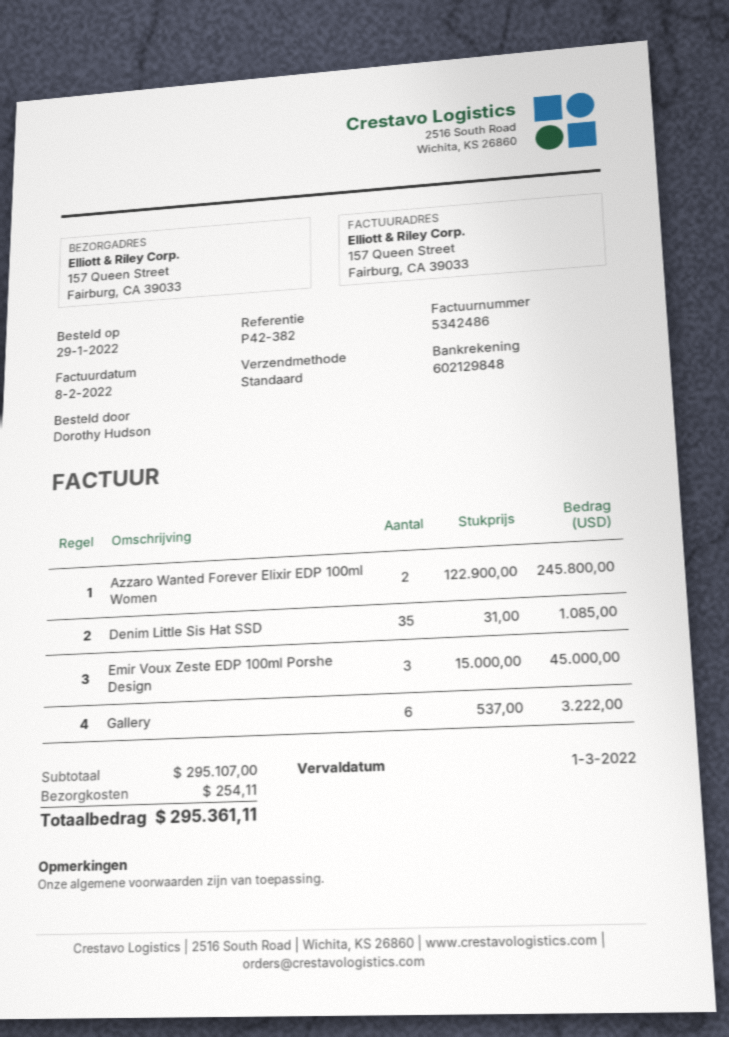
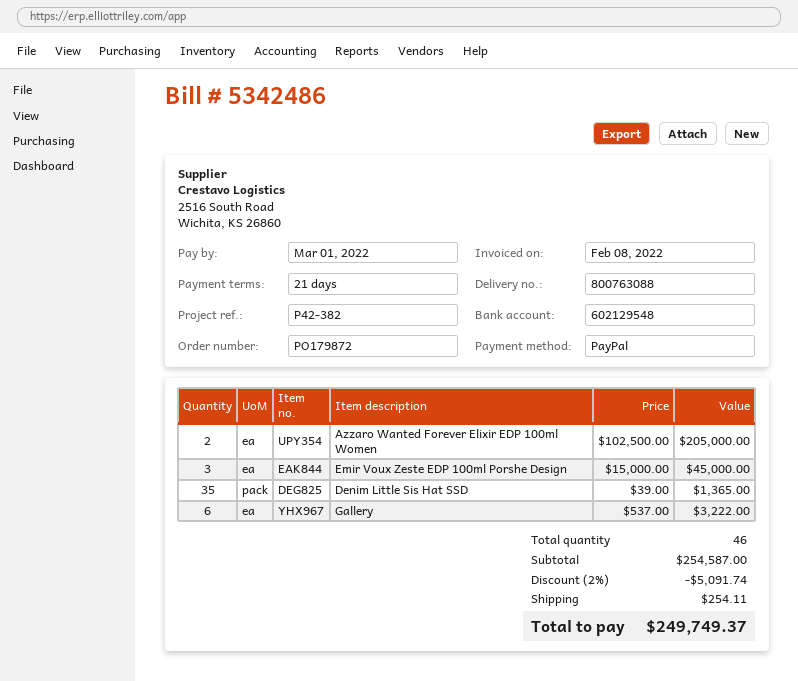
bank account: 602129848 -> 602129548
Azzaro Wanted Forever Elixir EDP 100ml Women: 2 x 122900.00 = 245800.00 -> 2 x 102500.00 = 205000.00
Denim Little Sis Hat SSD: 35 x 31.00 = 1085.00 -> 35 x 39.00 = 1365.00
subtotal: 295107.00 -> 254587.00
discount: none -> 2% = 5091.74
total: 295361.11 -> 249749.37

